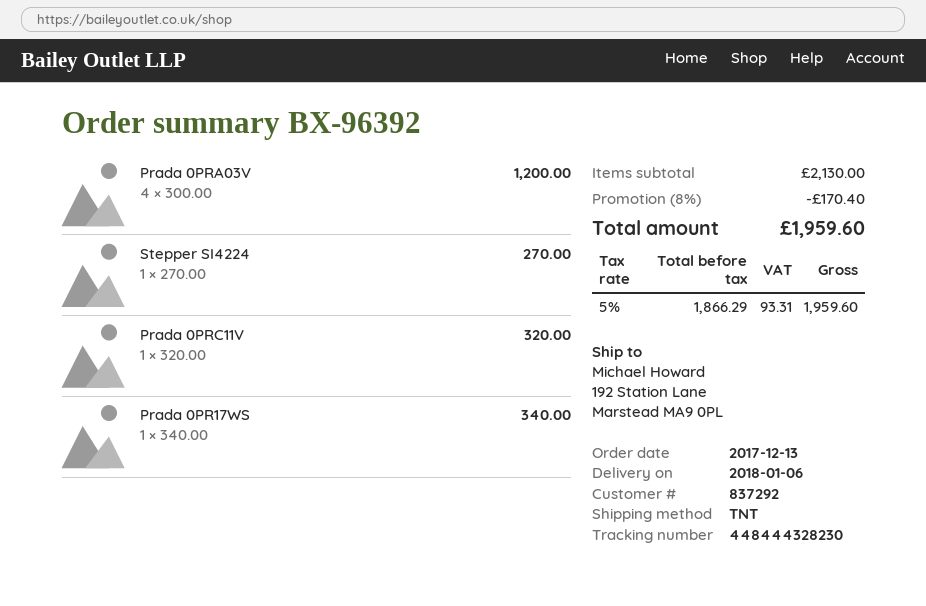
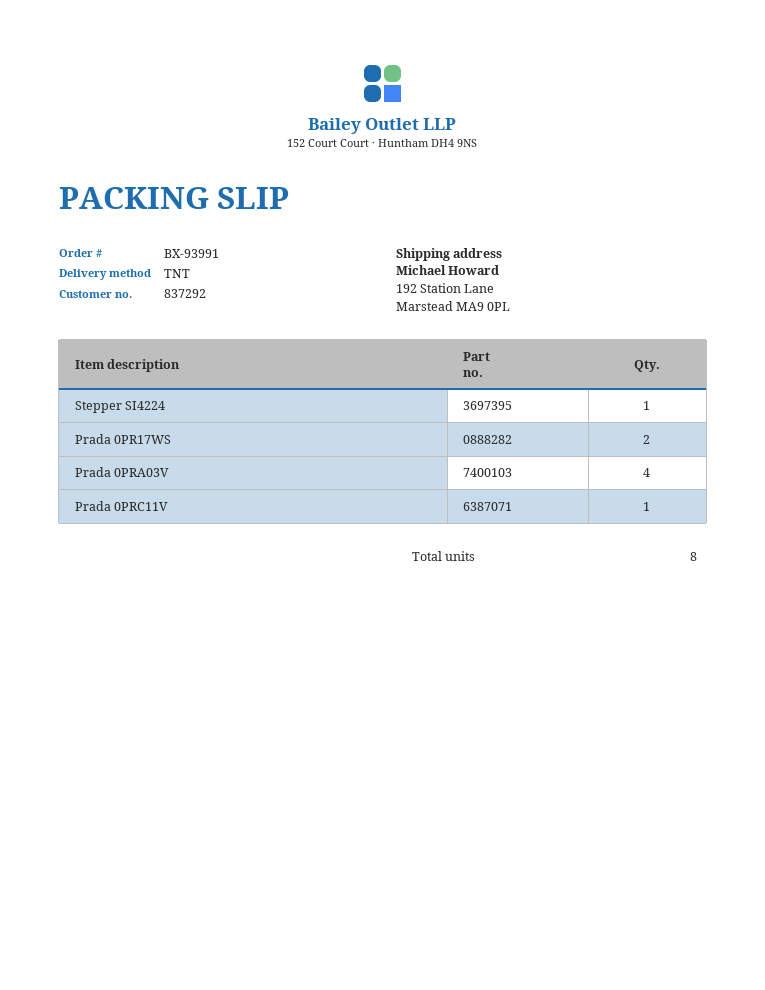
order number: BX-96392 -> BX-93991
Prada 0PR17WS: 1 -> 2

